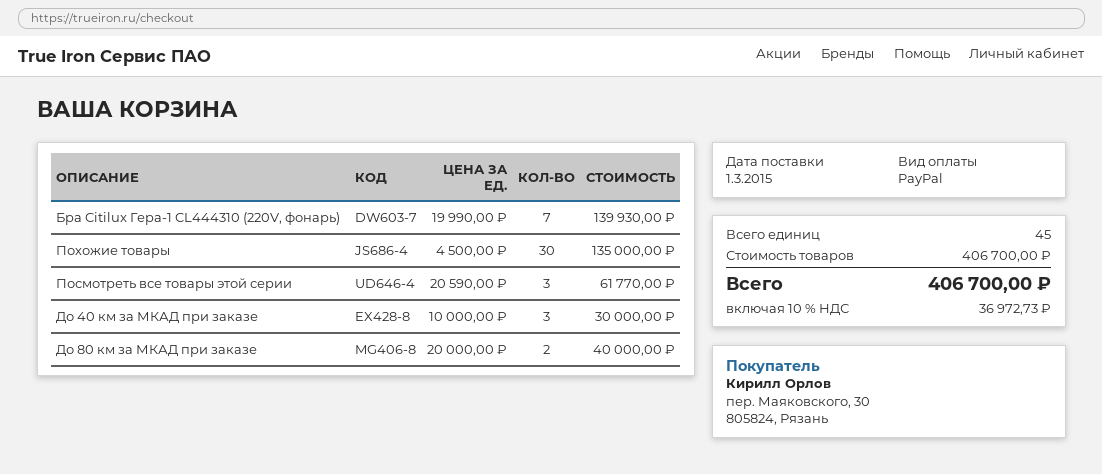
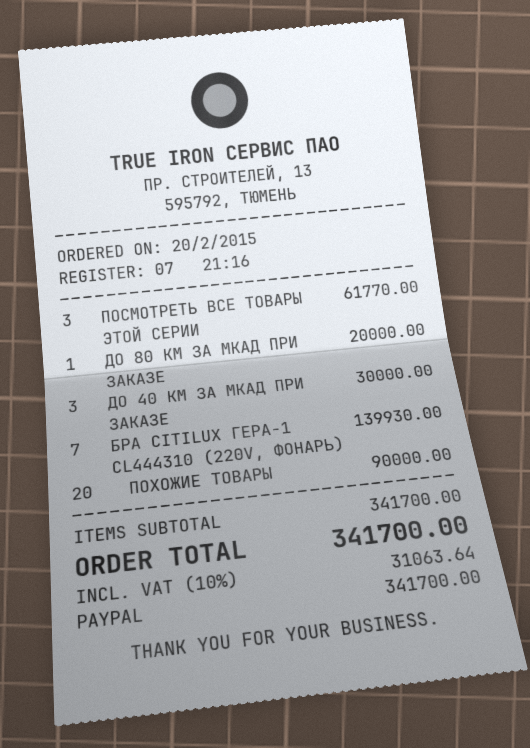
Похожие товары: 30 for 135000.00 -> 20 for 90000.00
До 80 км за МКАД при заказе: 2 for 40000.00 -> 1 for 20000.00
subtotal: 406700.00 -> 341700.00
tax: 10% = 36972.73 -> 10% = 31063.64
total: 406700.00 -> 341700.00

